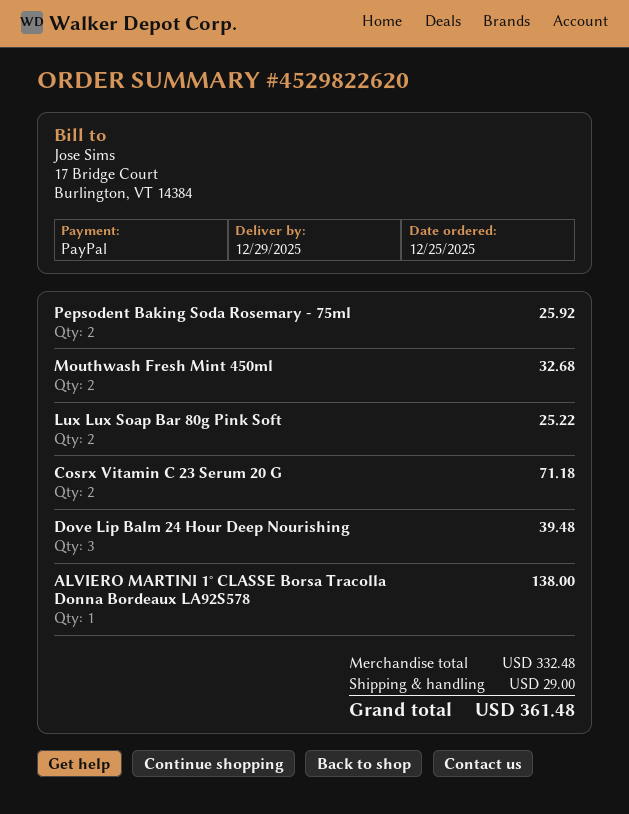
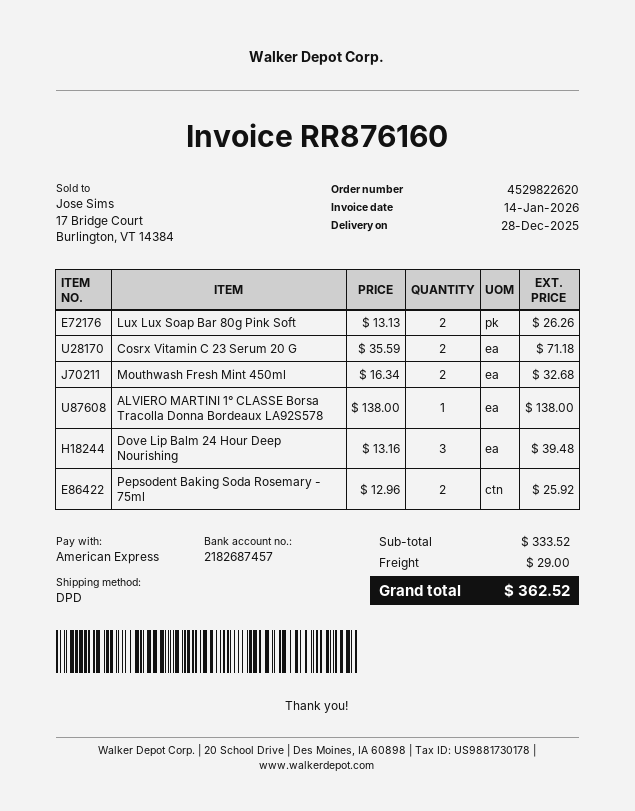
delivery date: 2025-12-29 -> 2025-12-28
payment method: PayPal -> American Express
Lux Lux Soap Bar 80g Pink Soft: 2 for 25.22 -> 2 for 26.26
subtotal: 332.48 -> 333.52
total: 361.48 -> 362.52

